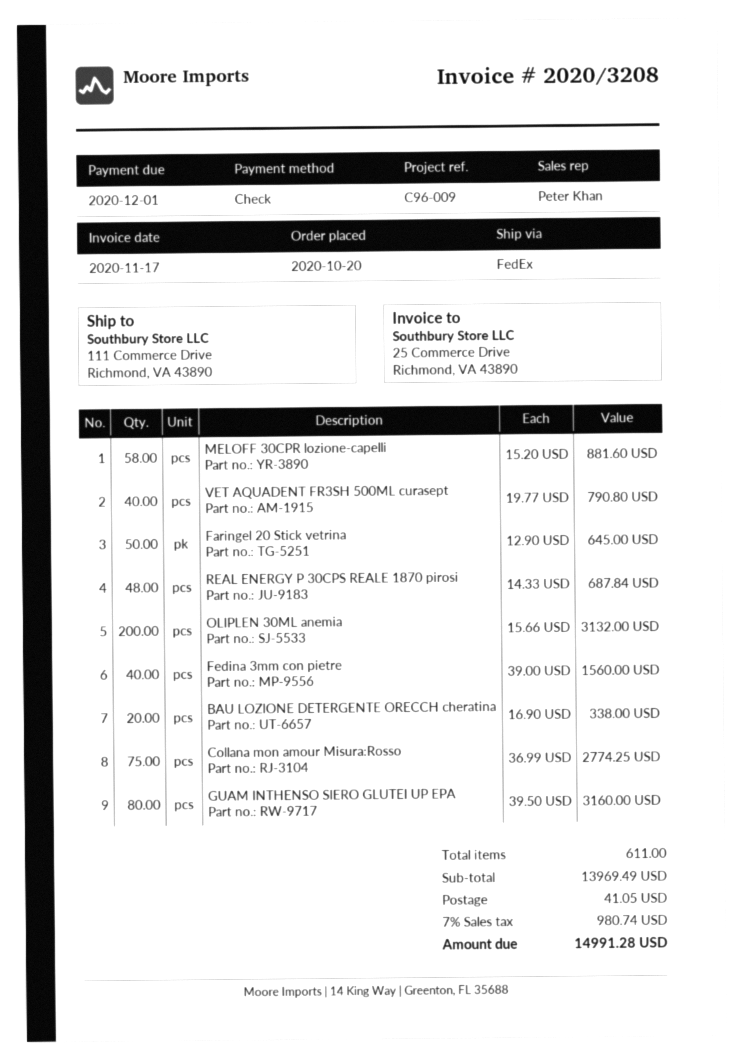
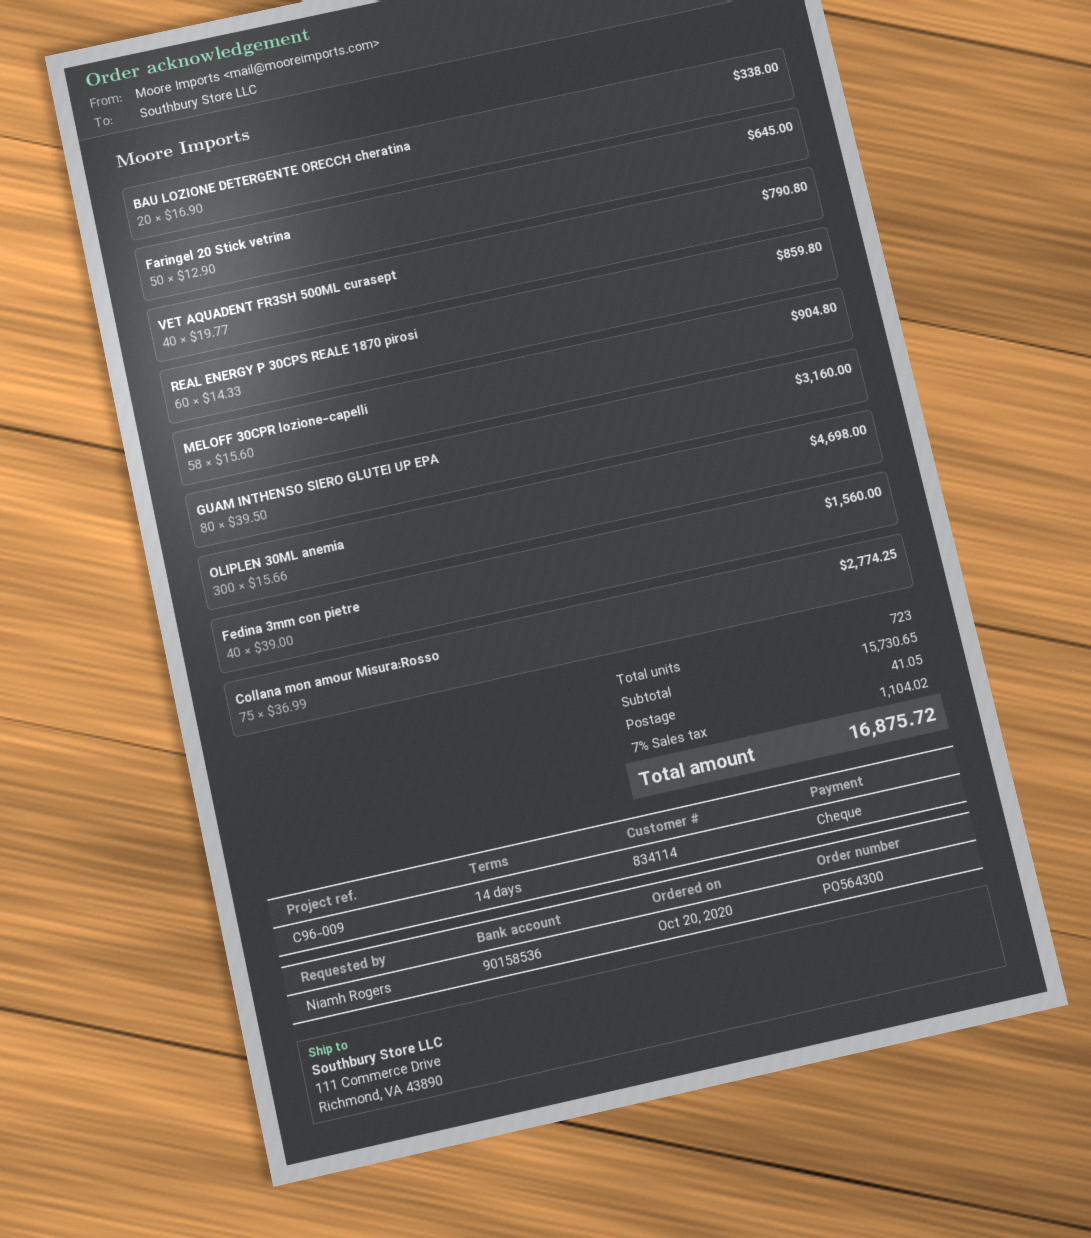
MELOFF 30CPR lozione-capelli: 58 x 15.20 = 881.60 -> 58 x 15.60 = 904.80
REAL ENERGY P 30CPS REALE 1870 pirosi: 48 x 14.33 = 687.84 -> 60 x 14.33 = 859.80
OLIPLEN 30ML anemia: 200 x 15.66 = 3132.00 -> 300 x 15.66 = 4698.00
total quantity: 611 -> 723
subtotal: 13969.49 -> 15730.65
tax: 7% = 980.74 -> 7% = 1104.02
total: 14991.28 -> 16875.72

